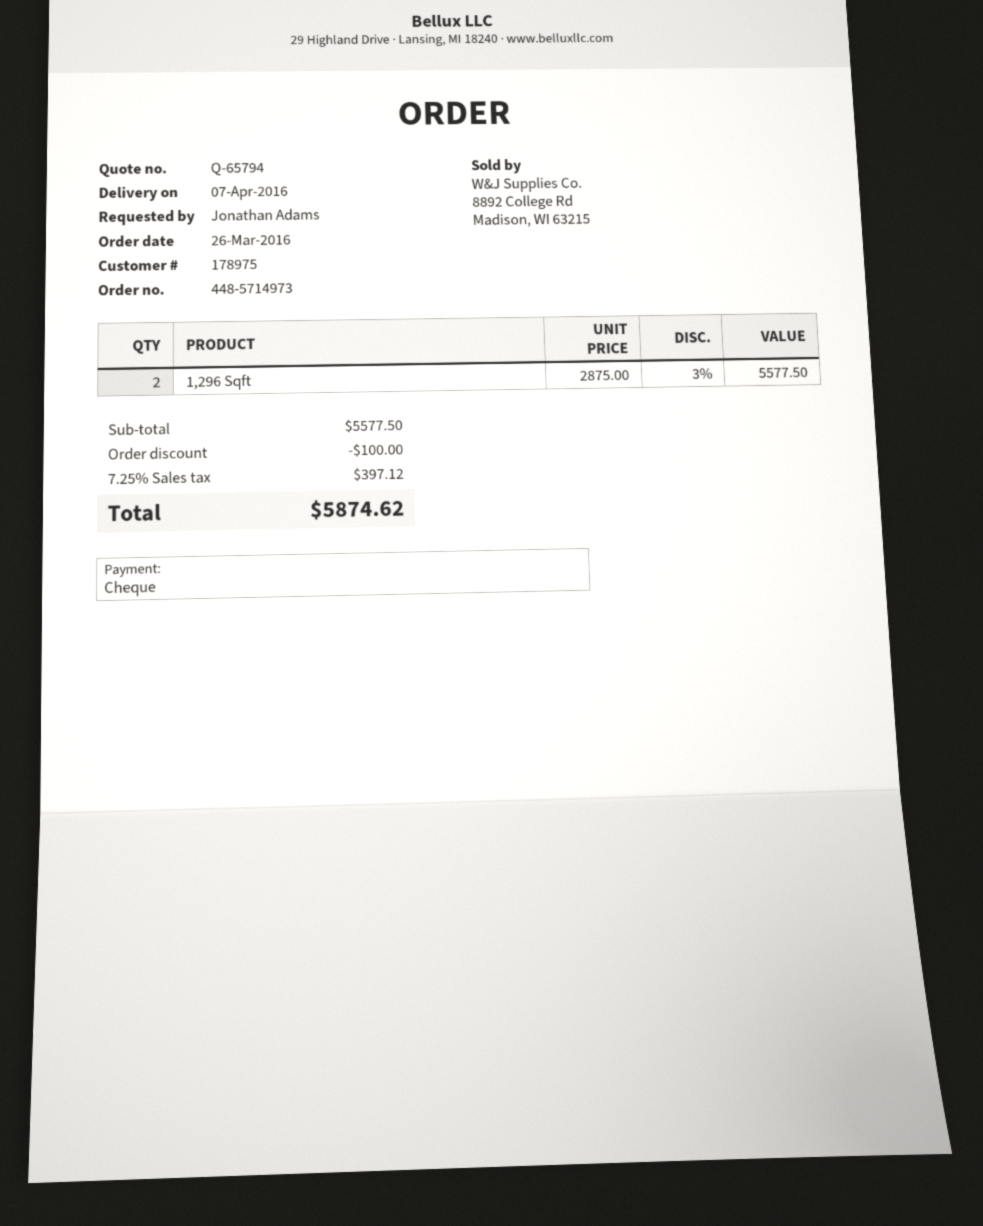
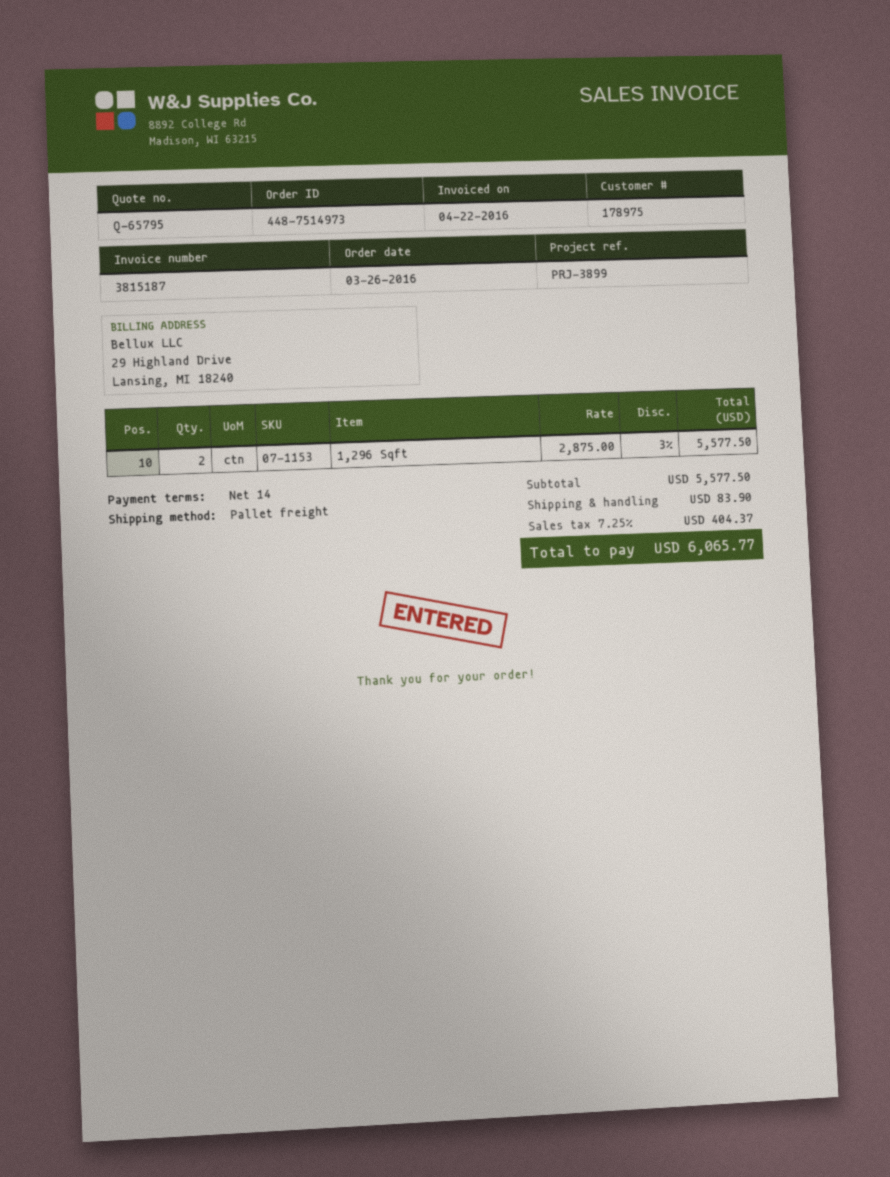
quote number: Q-65794 -> Q-65795
order number: 448-5714973 -> 448-7514973
discount: 100.00 -> none
shipping: none -> 83.90
tax: 7.25% = 397.12 -> 7.25% = 404.37
total: 5874.62 -> 6065.77

